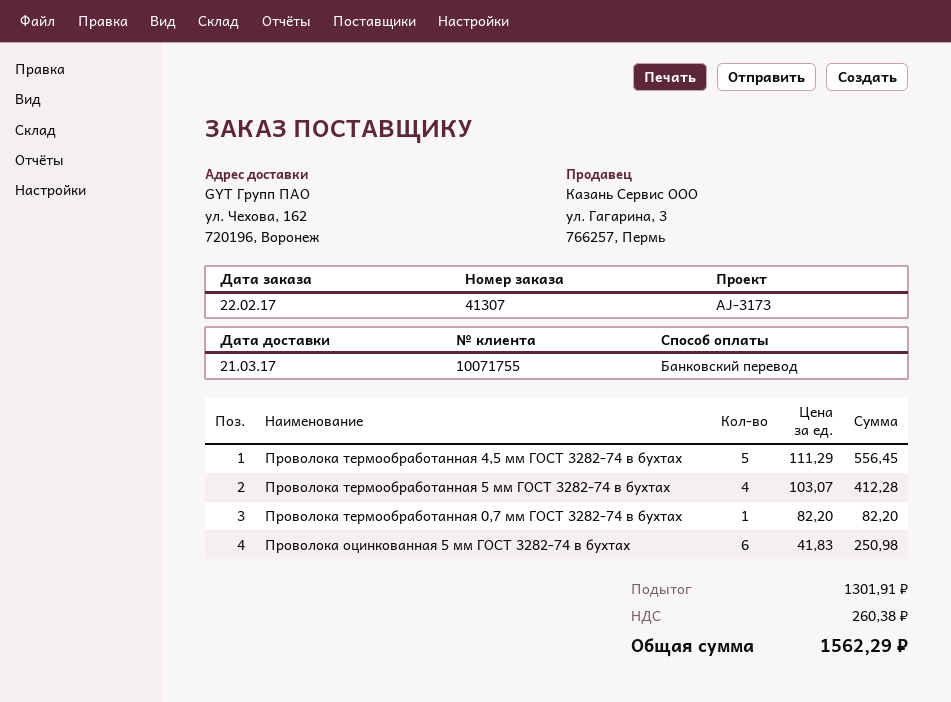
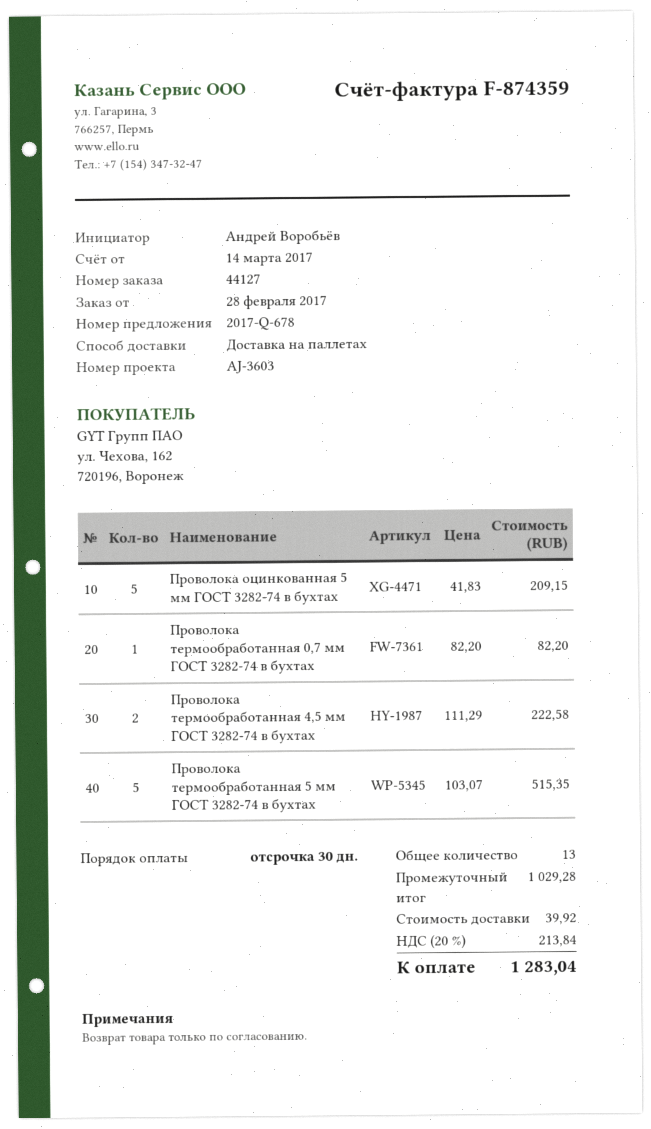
order number: 41307 -> 44127
order date: 2017-02-22 -> 2017-02-28
reference: AJ-3173 -> AJ-3603
Проволока термообработанная 4,5 мм ГОСТ 3282-74 в бухтах: 5 x 111.29 = 556.45 -> 2 x 111.29 = 222.58
Проволока термообработанная 5 мм ГОСТ 3282-74 в бухтах: 4 x 103.07 = 412.28 -> 5 x 103.07 = 515.35
Проволока оцинкованная 5 мм ГОСТ 3282-74 в бухтах: 6 x 41.83 = 250.98 -> 5 x 41.83 = 209.15
subtotal: 1301.91 -> 1029.28
shipping: none -> 39.92
tax: 260.38 -> 213.84
total: 1562.29 -> 1283.04

